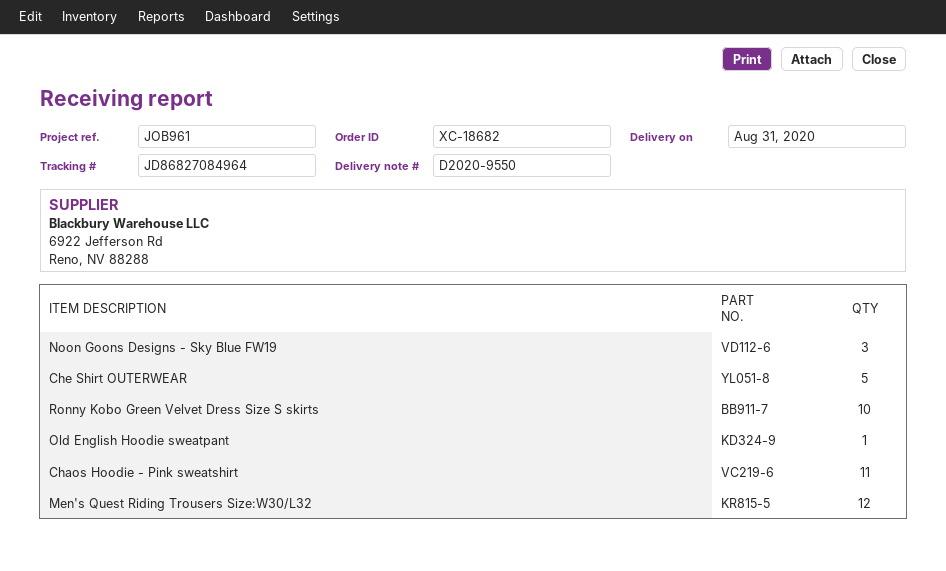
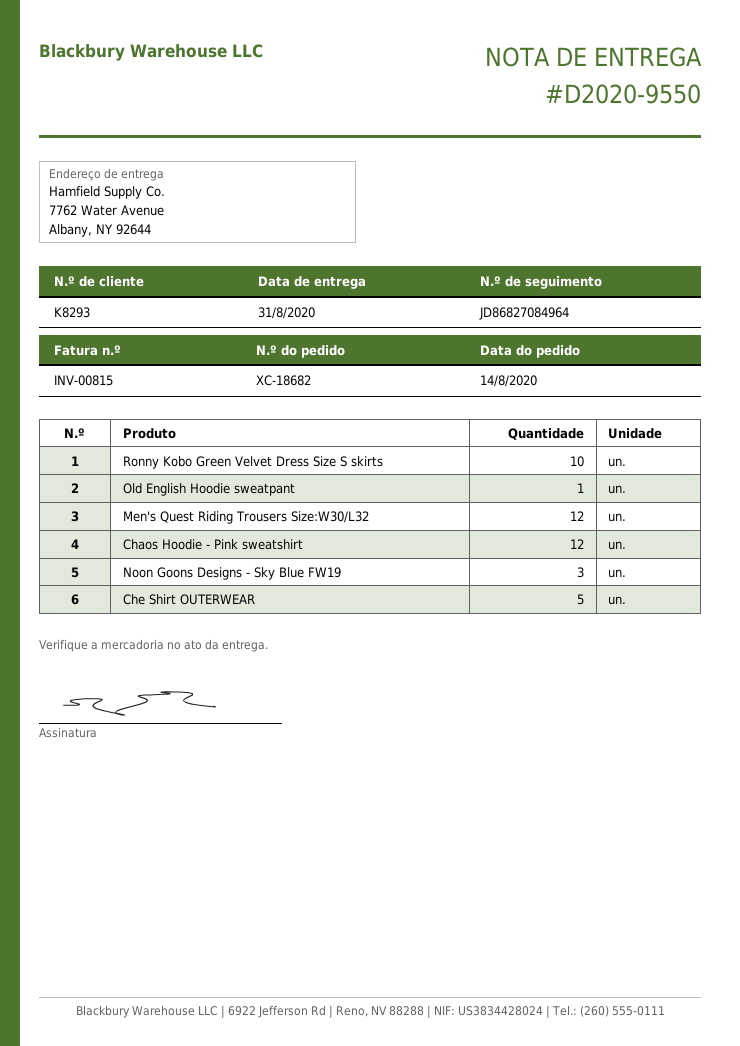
Chaos Hoodie - Pink sweatshirt: 11 -> 12

